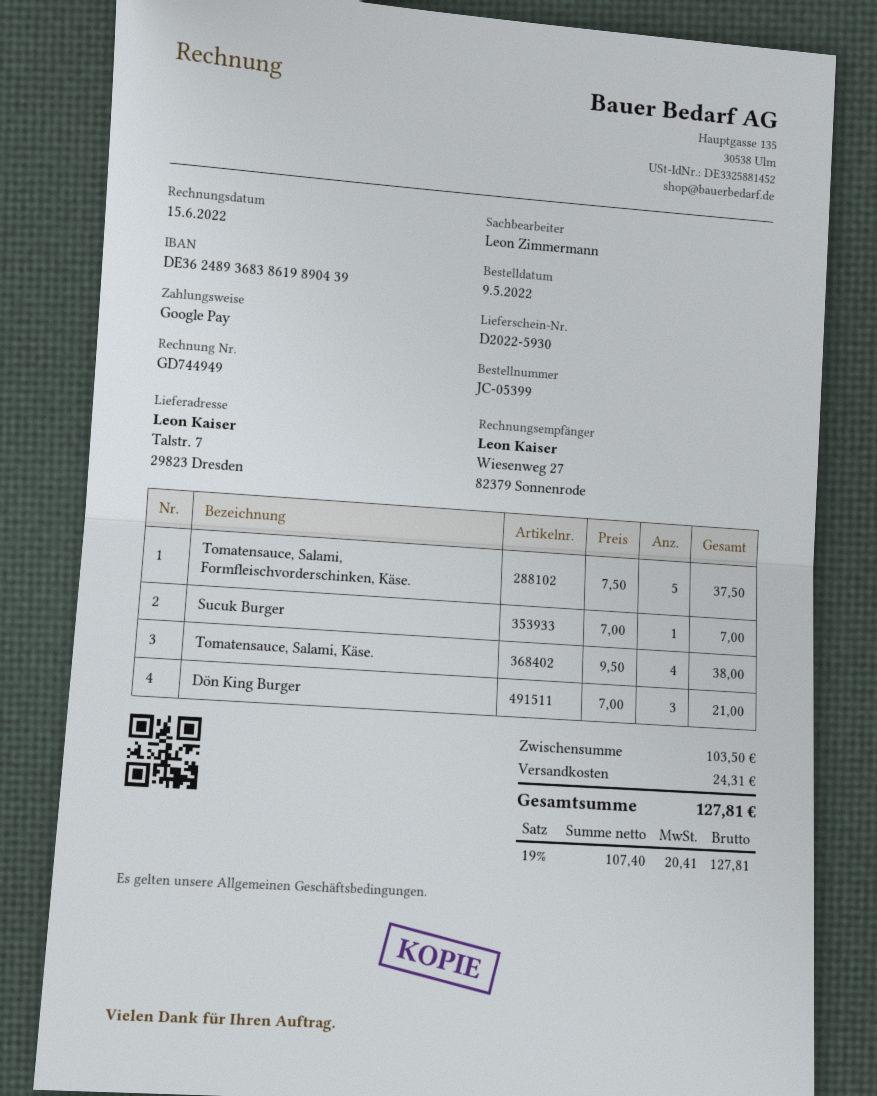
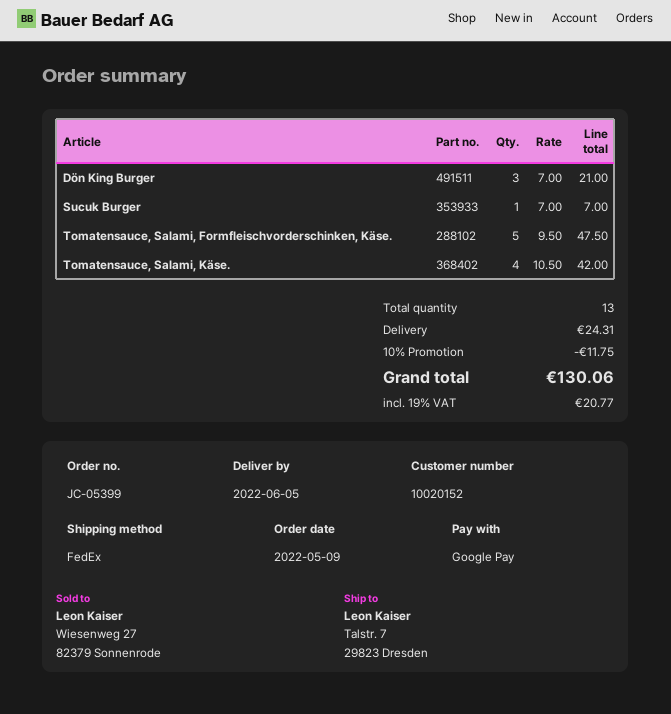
Tomatensauce, Salami, Formfleischvorderschinken, Käse.: 5 x 7.50 = 37.50 -> 5 x 9.50 = 47.50
Tomatensauce, Salami, Käse.: 4 x 9.50 = 38.00 -> 4 x 10.50 = 42.00
discount: none -> 10% = 11.75
tax: 19% = 20.41 -> 19% = 20.77
total: 127.81 -> 130.06

